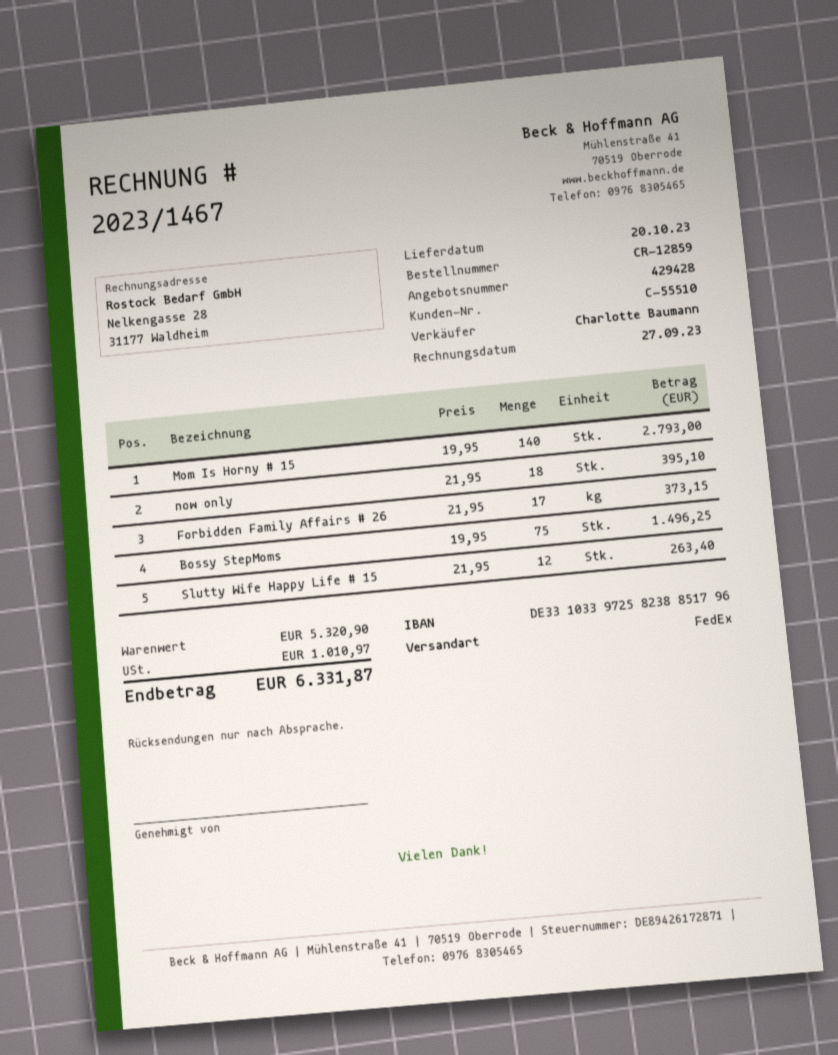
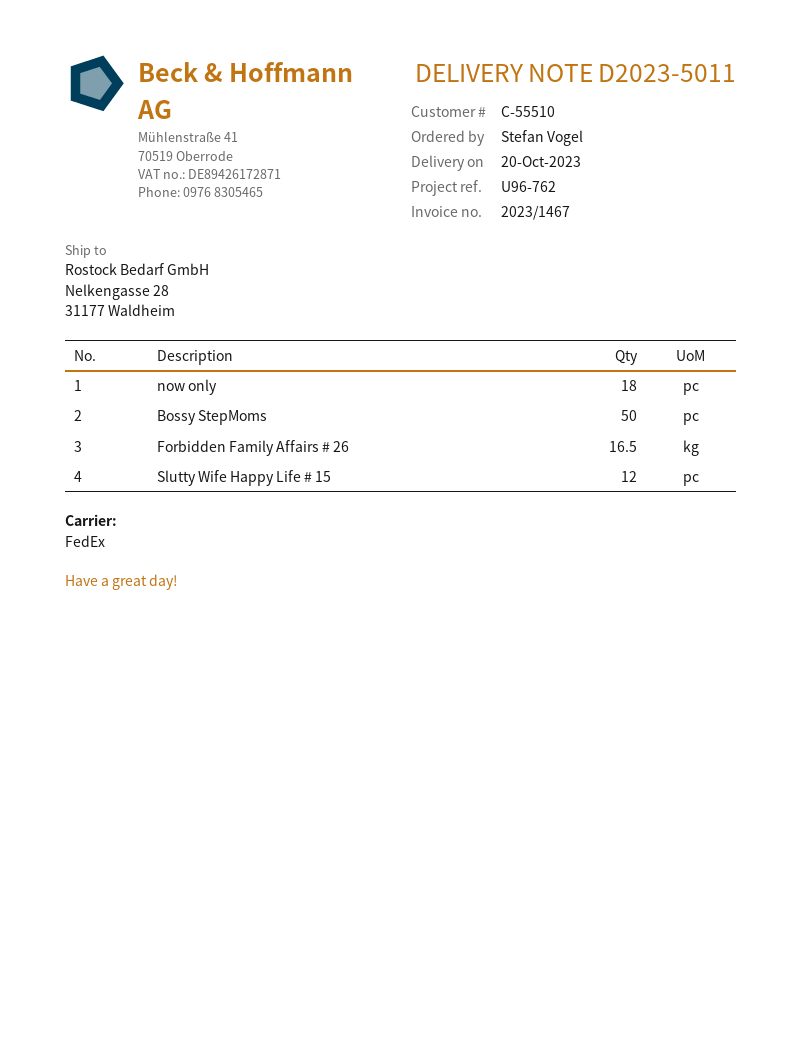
Mom Is Horny # 15: 140 -> none
Forbidden Family Affairs # 26: 17 -> 16.5
Bossy StepMoms: 75 -> 50

